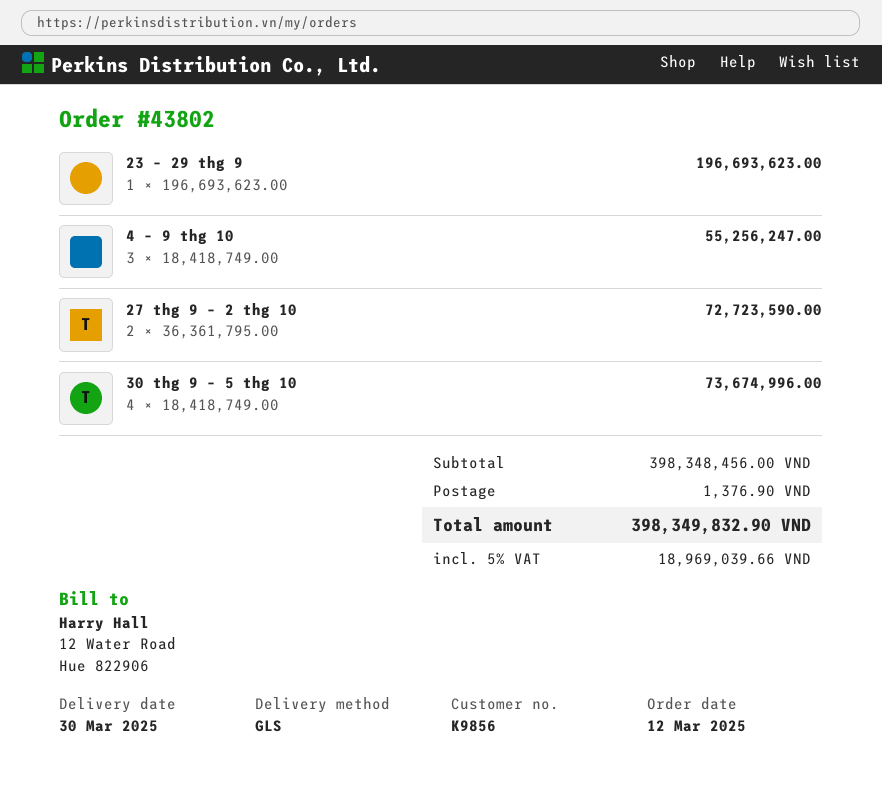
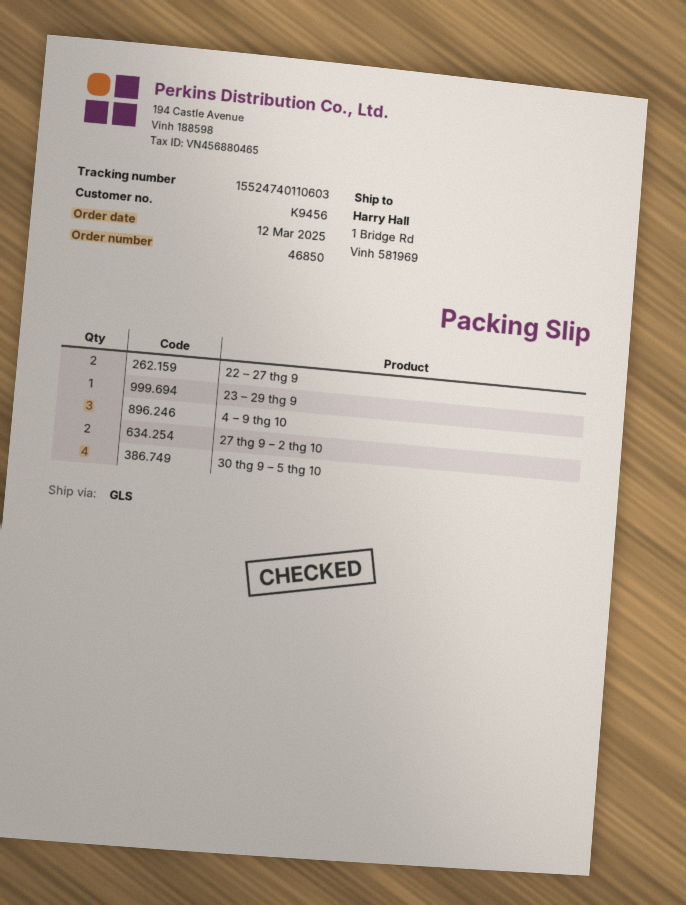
order number: 43802 -> 46850
customer number: K9856 -> K9456
22 – 27 thg 9: none -> 2

